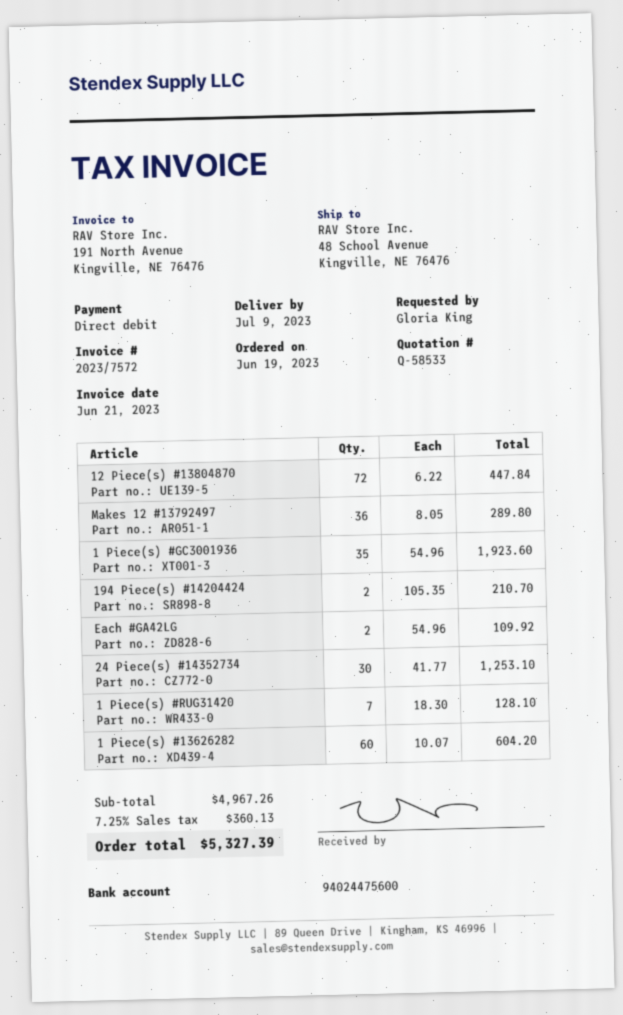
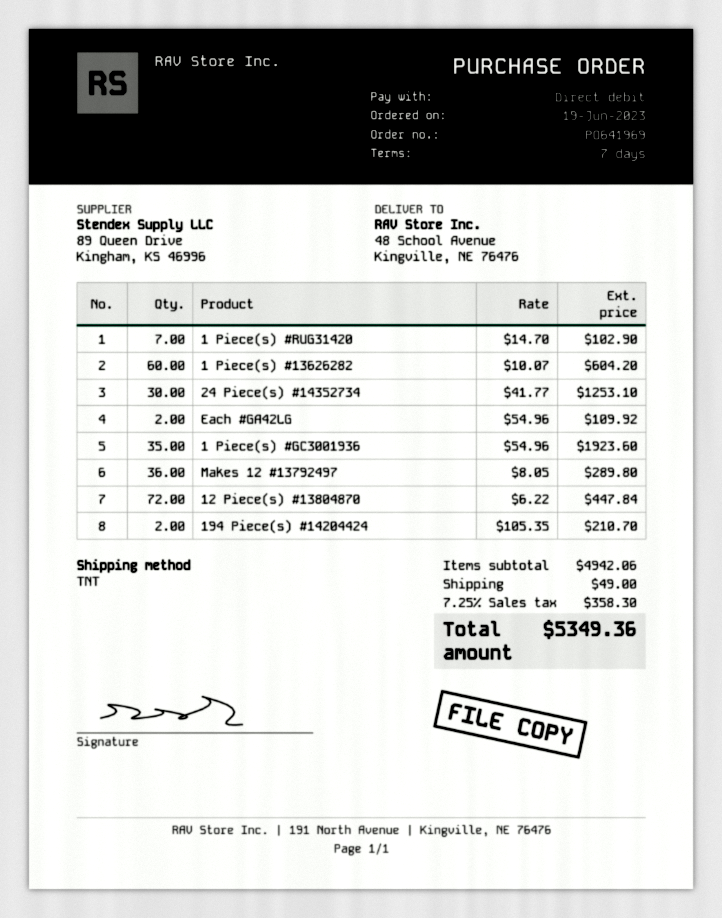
1 Piece(s) #RUG31420: 7 x 18.30 = 128.10 -> 7 x 14.70 = 102.90
subtotal: 4967.26 -> 4942.06
shipping: none -> 49.00
tax: 7.25% = 360.13 -> 7.25% = 358.30
total: 5327.39 -> 5349.36

